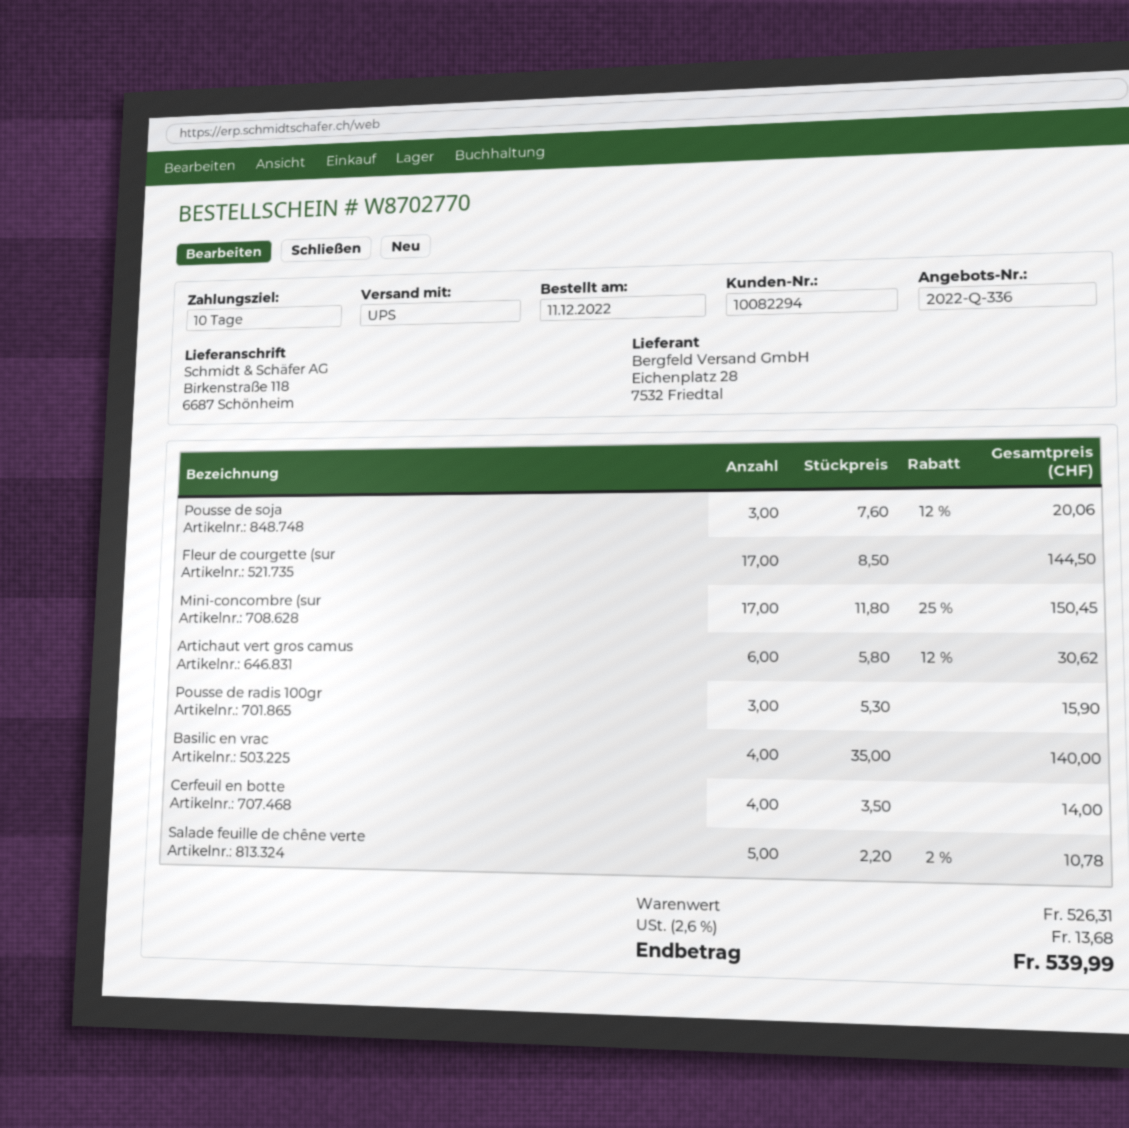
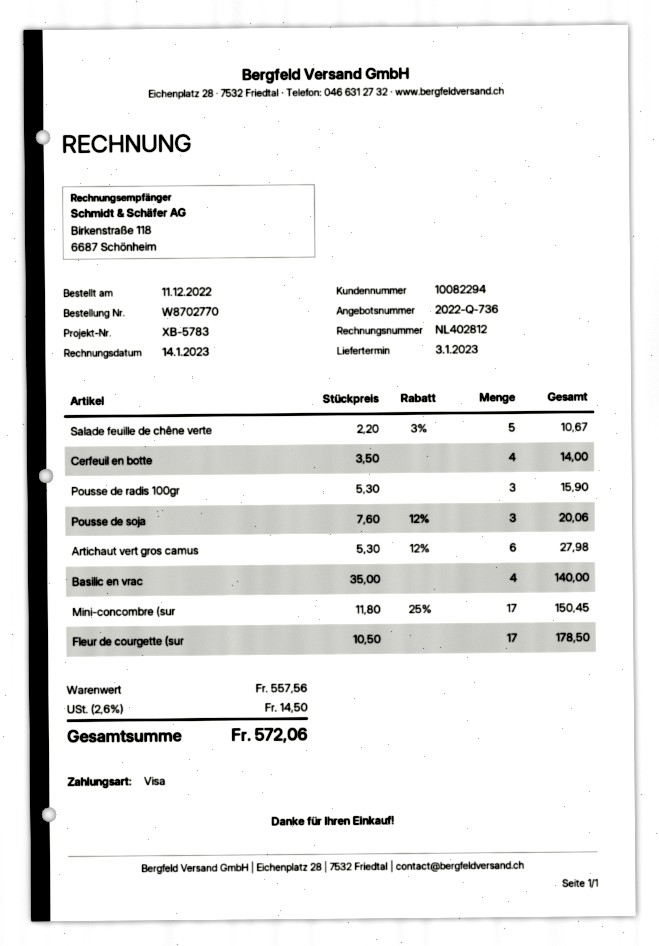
quote number: 2022-Q-336 -> 2022-Q-736
Fleur de courgette (sur: 17 x 8.50 = 144.50 -> 17 x 10.50 = 178.50
Artichaut vert gros camus: 6 x 5.80 - 12% = 30.62 -> 6 x 5.30 - 12% = 27.98
Salade feuille de chêne verte: 5 x 2.20 - 2% = 10.78 -> 5 x 2.20 - 3% = 10.67
subtotal: 526.31 -> 557.56
tax: 2.6% = 13.68 -> 2.6% = 14.50
total: 539.99 -> 572.06

